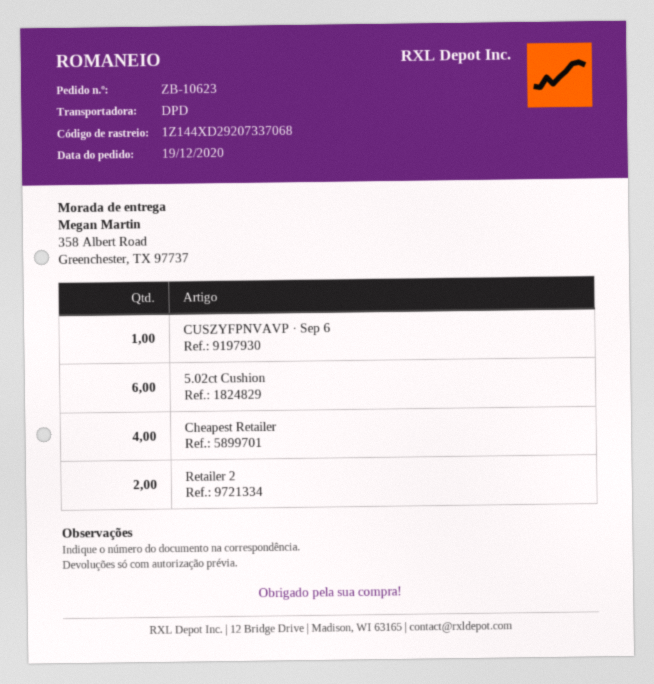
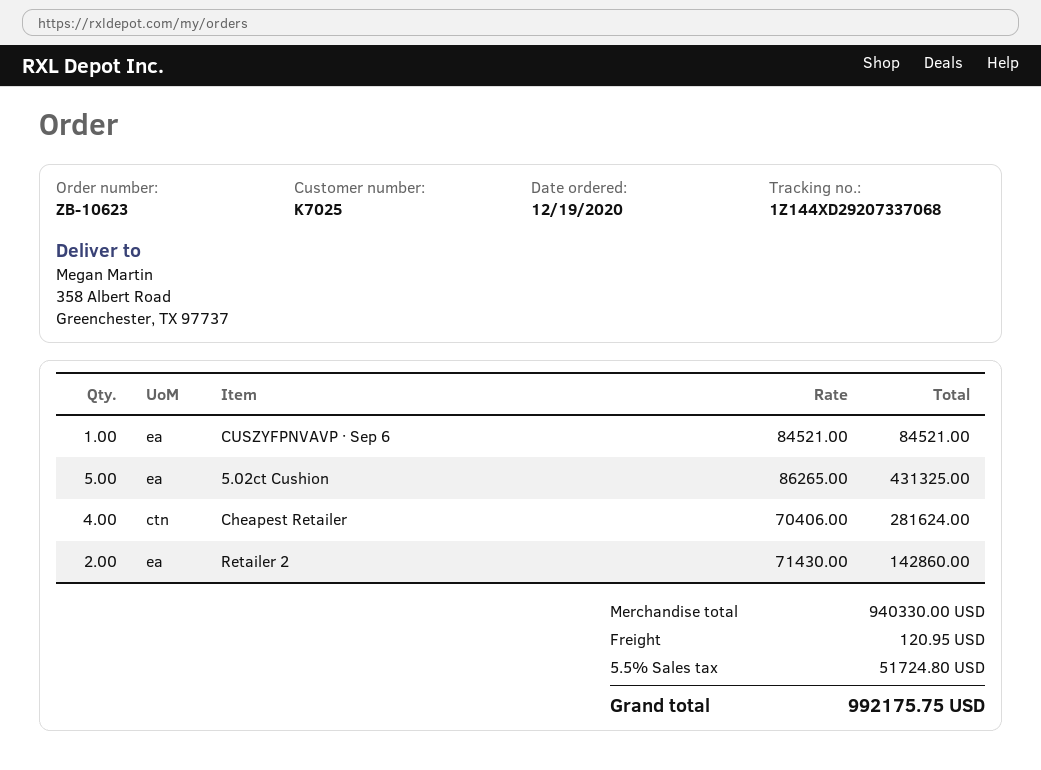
5.02ct Cushion: 6 -> 5

